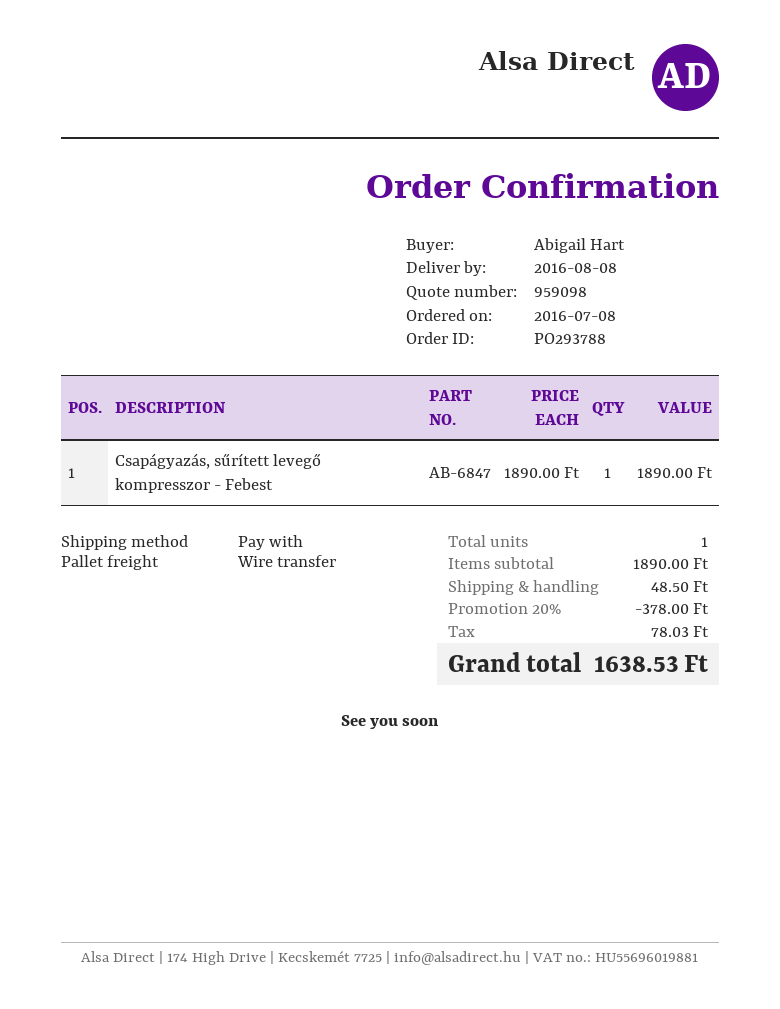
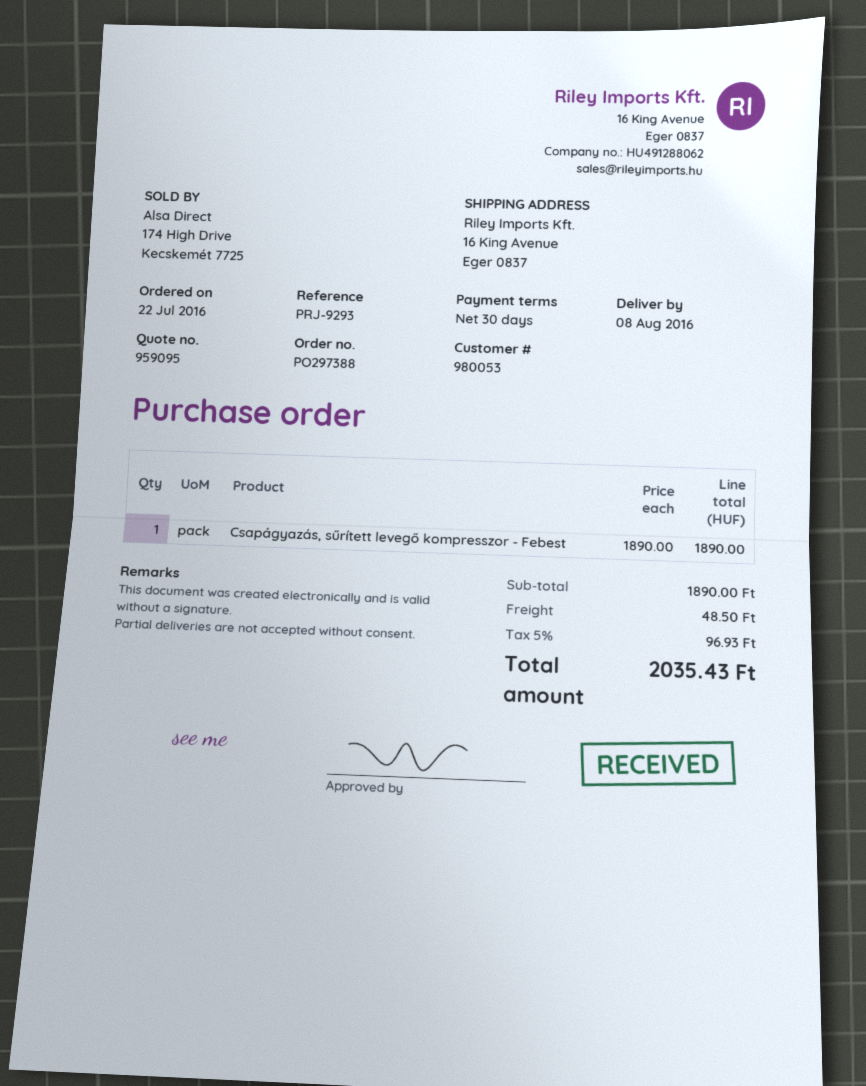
quote number: 959098 -> 959095
order number: PO293788 -> PO297388
order date: 2016-07-08 -> 2016-07-22
discount: 20% = 378.00 -> none
tax: 78.03 -> 96.93
total: 1638.53 -> 2035.43

